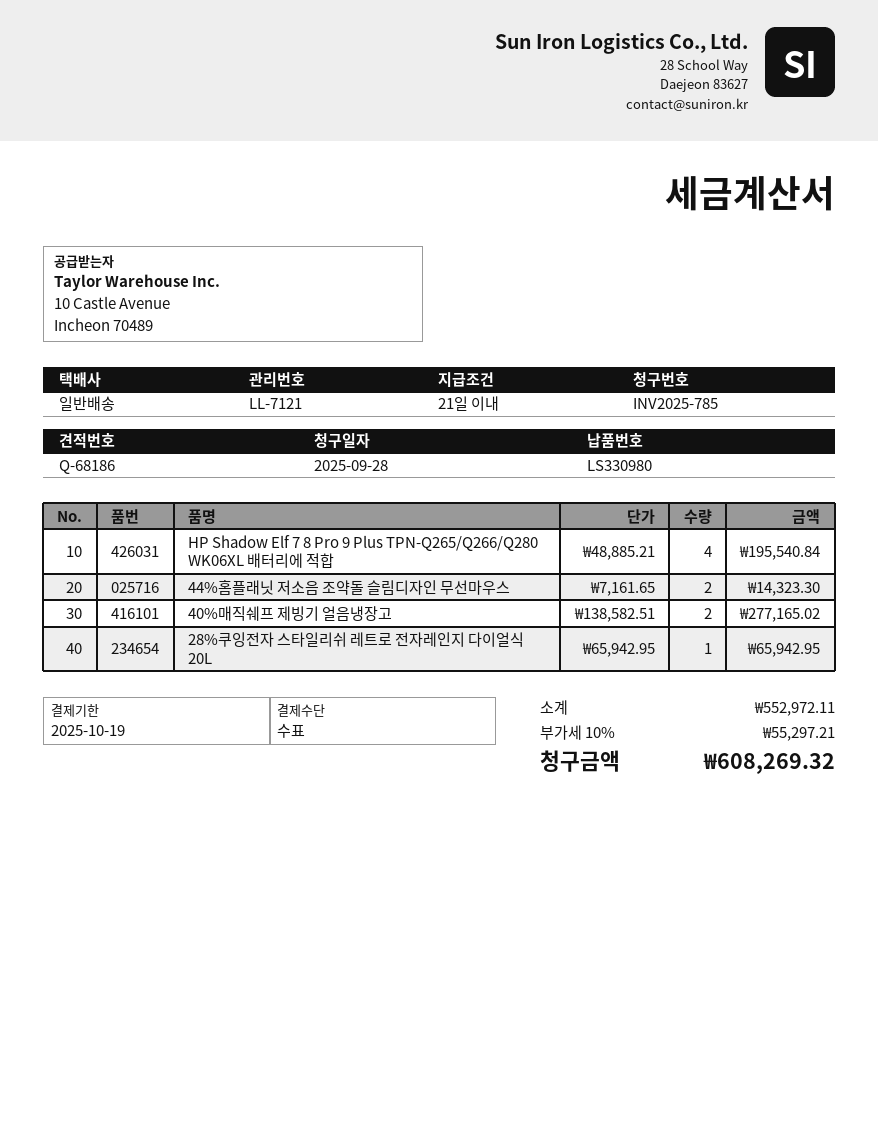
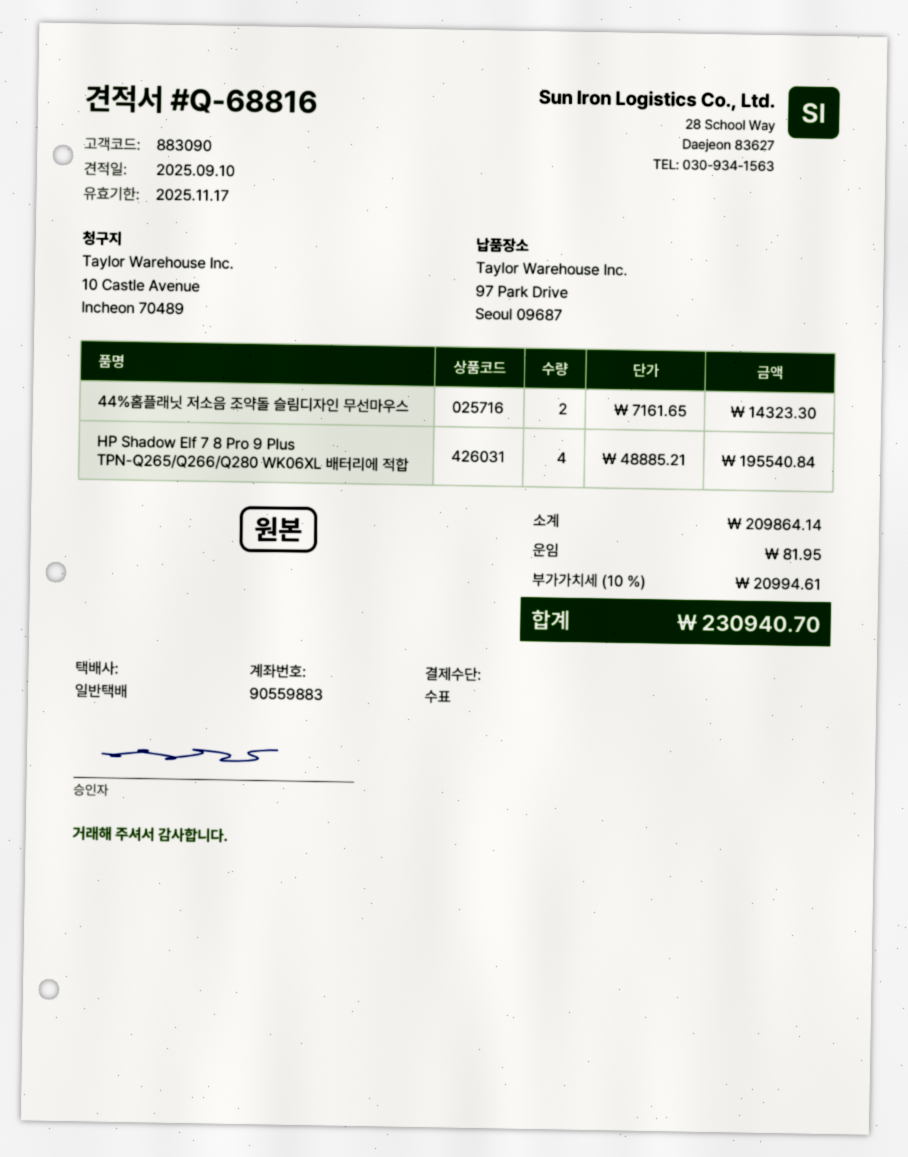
quote number: Q-68186 -> Q-68816
40%매직쉐프 제빙기 얼음냉장고: 2 x 138582.51 = 277165.02 -> none
28%쿠잉전자 스타일리쉬 레트로 전자레인지 다이얼식 20L: 1 x 65942.95 = 65942.95 -> none
subtotal: 552972.11 -> 209864.14
shipping: none -> 81.95
tax: 10% = 55297.21 -> 10% = 20994.61
total: 608269.32 -> 230940.70

